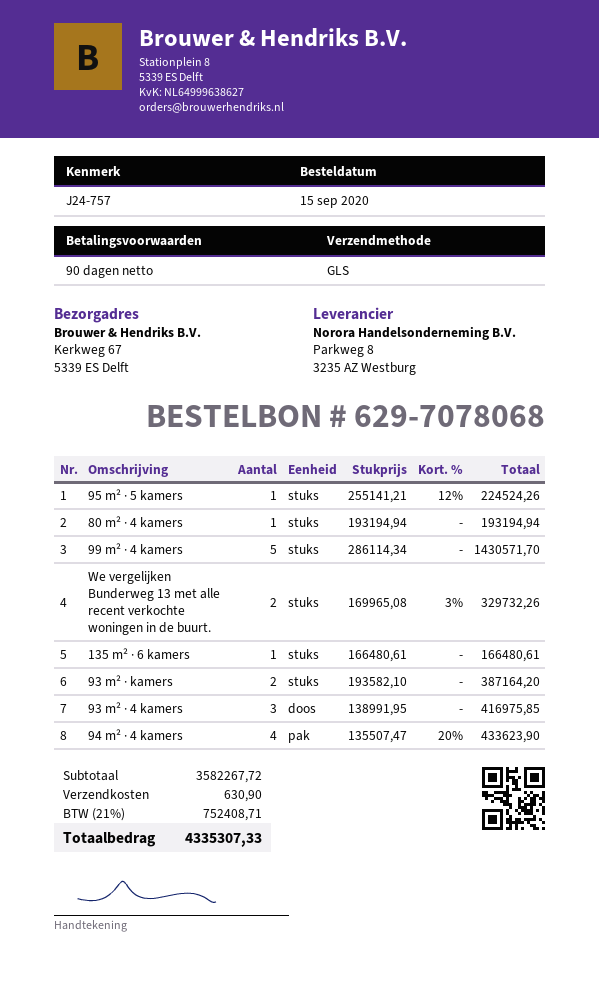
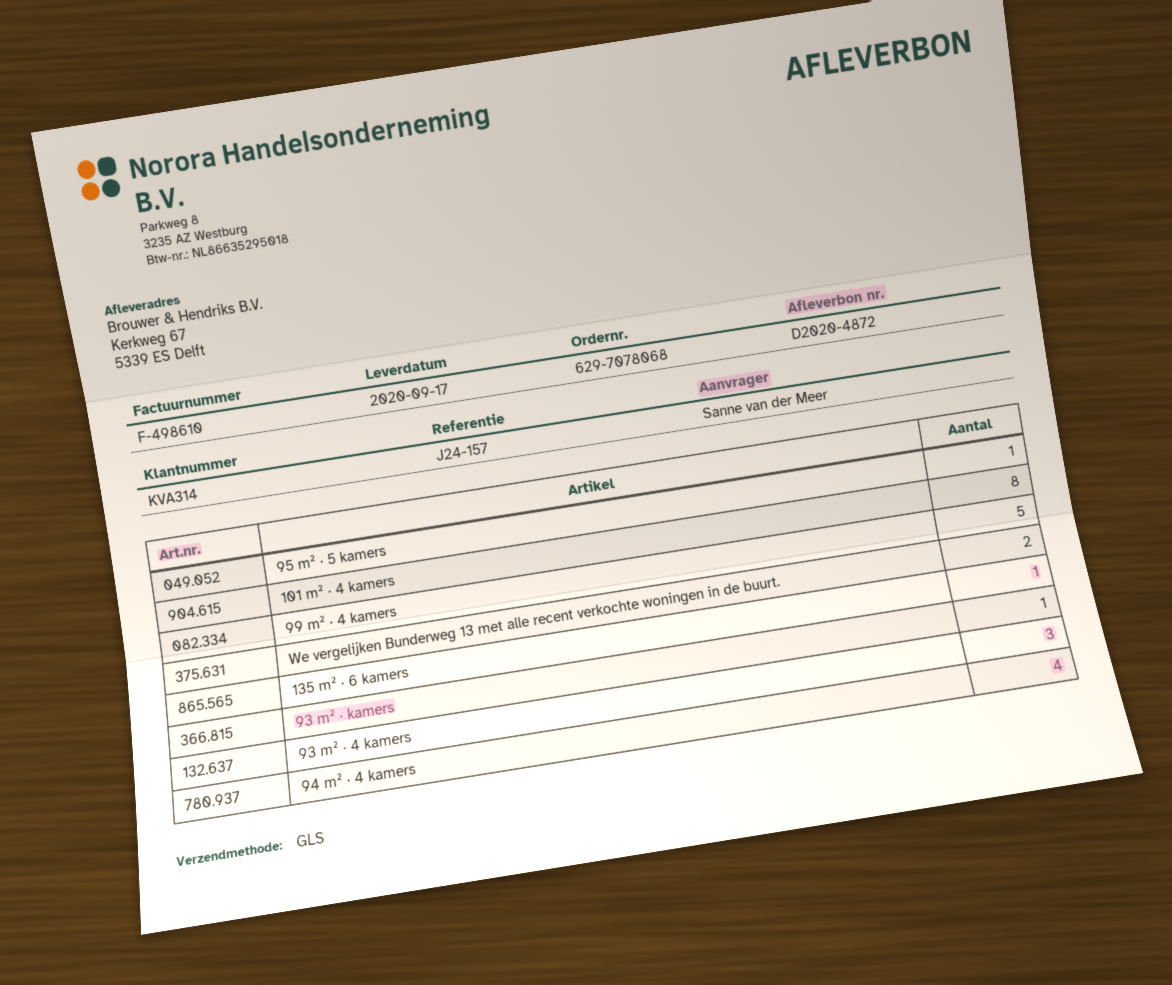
reference: J24-757 -> J24-157
80 m² · 4 kamers: 1 -> none
93 m² · kamers: 2 -> 1
101 m² · 4 kamers: none -> 8

